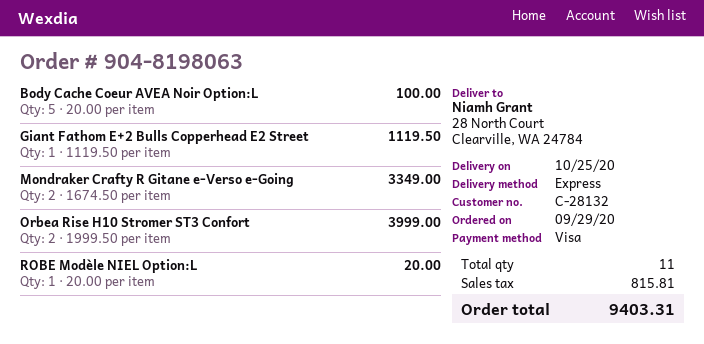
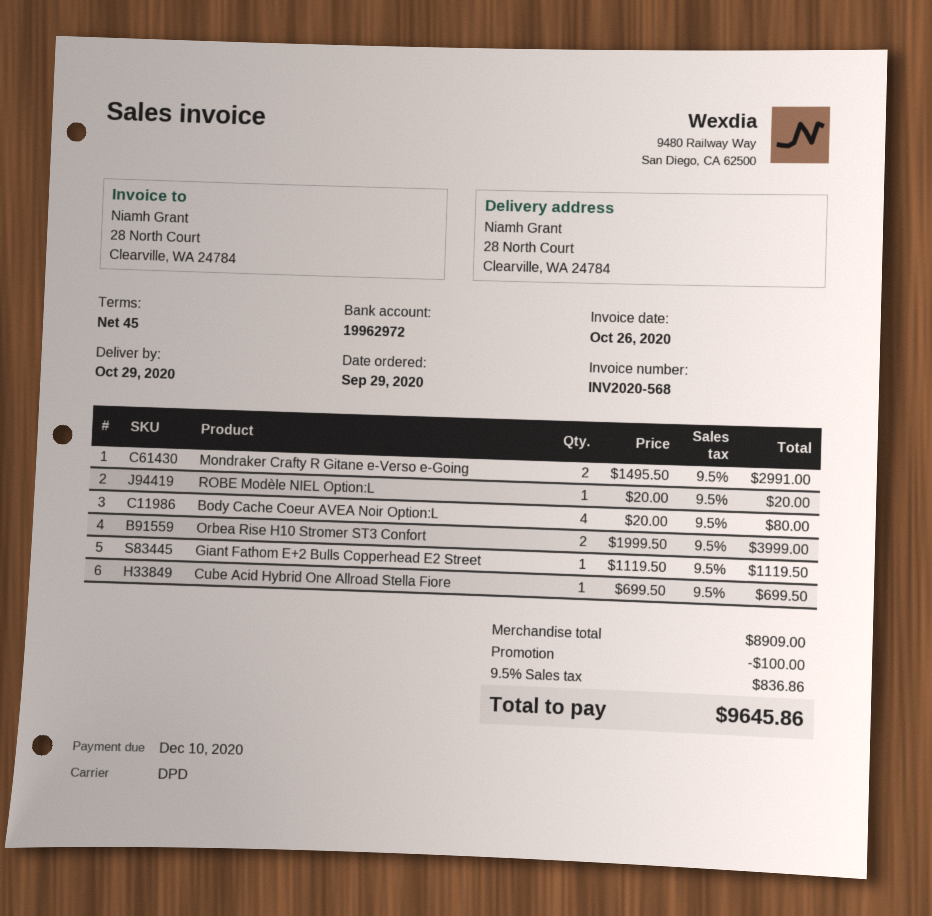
delivery date: 2020-10-25 -> 2020-10-29
shipping method: express -> DPD
Body Cache Coeur AVEA Noir Option:L: 5 x 20.00 = 100.00 -> 4 x 20.00 = 80.00
Mondraker Crafty R Gitane e-Verso e-Going: 2 x 1674.50 = 3349.00 -> 2 x 1495.50 = 2991.00
Cube Acid Hybrid One Allroad Stella Fiore: none -> 1 x 699.50 = 699.50
discount: none -> 100.00
tax: 815.81 -> 836.86
total: 9403.31 -> 9645.86

